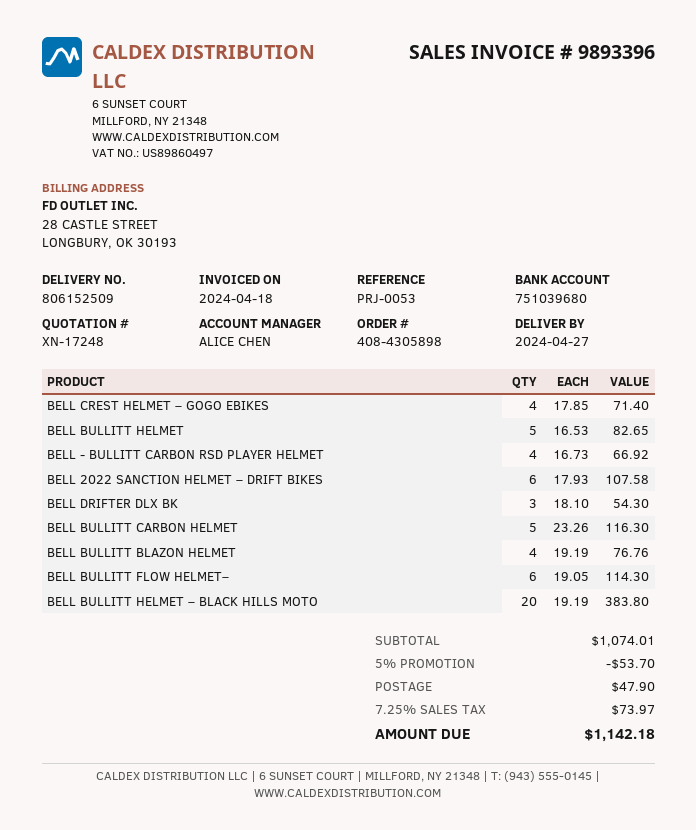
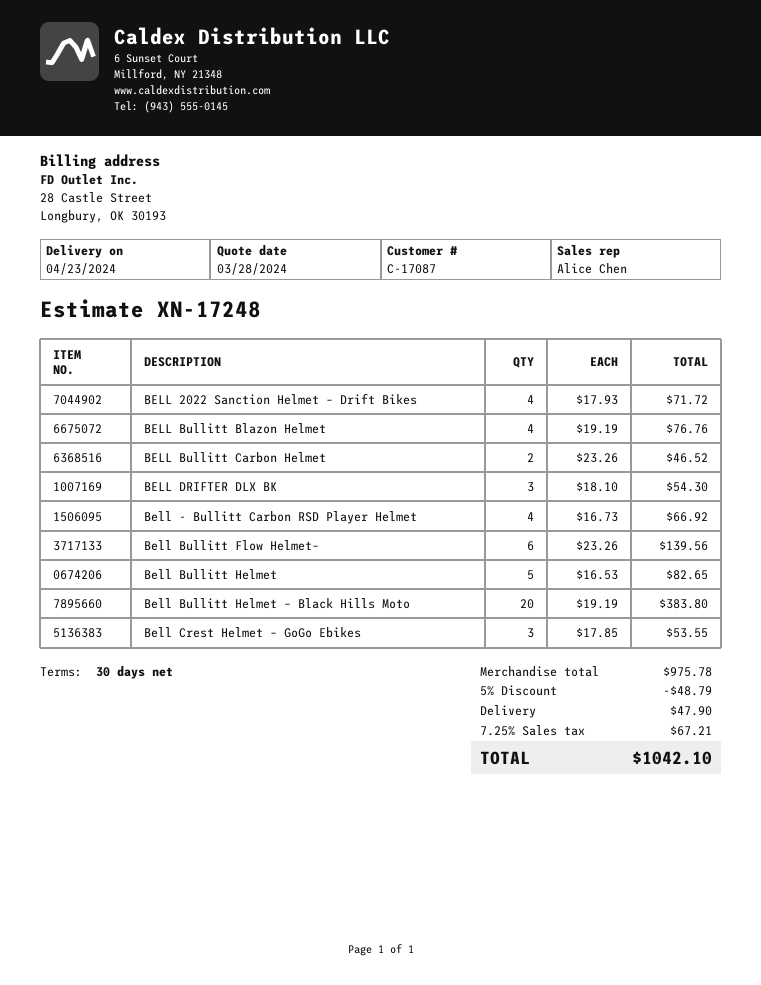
delivery date: 2024-04-27 -> 2024-04-23
BELL CREST HELMET – GOGO EBIKES: 4 x 17.85 = 71.40 -> 3 x 17.85 = 53.55
BELL 2022 SANCTION HELMET – DRIFT BIKES: 6 x 17.93 = 107.58 -> 4 x 17.93 = 71.72
BELL BULLITT CARBON HELMET: 5 x 23.26 = 116.30 -> 2 x 23.26 = 46.52
BELL BULLITT FLOW HELMET–: 6 x 19.05 = 114.30 -> 6 x 23.26 = 139.56
subtotal: 1074.01 -> 975.78
discount: 5% = 53.70 -> 5% = 48.79
tax: 7.25% = 73.97 -> 7.25% = 67.21
total: 1142.18 -> 1042.10

